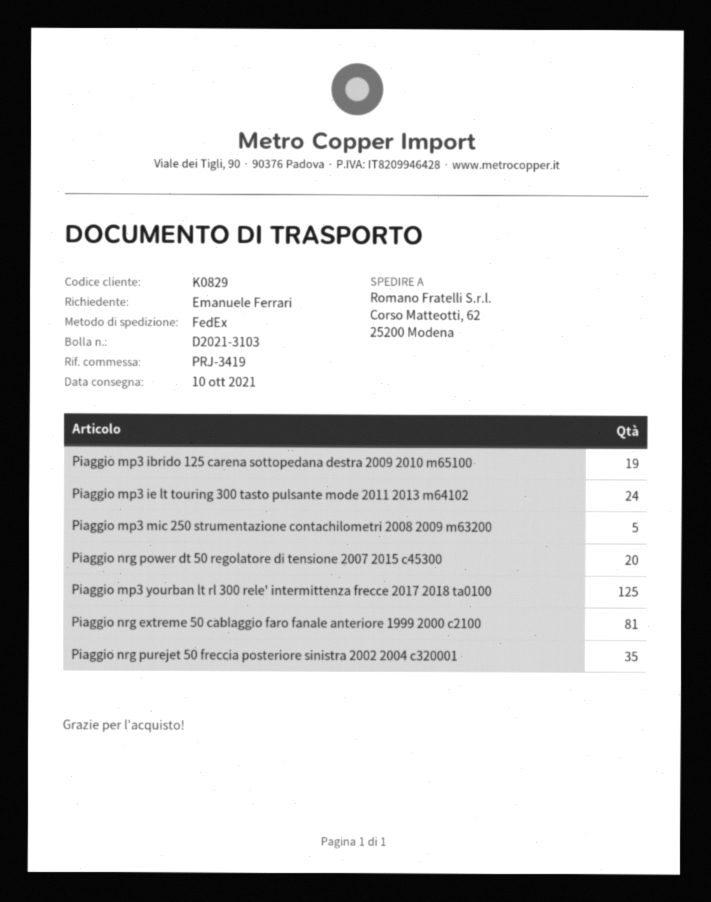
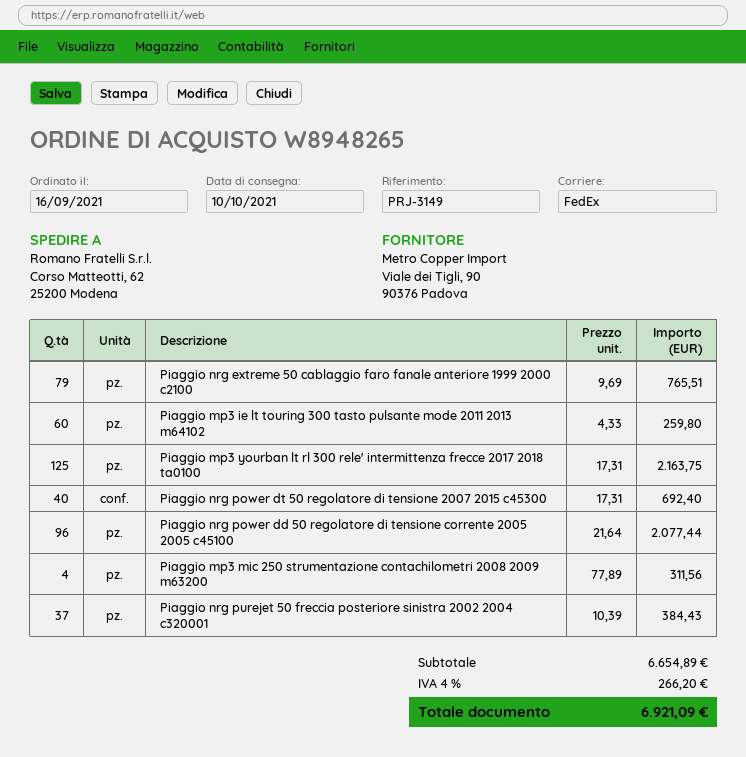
reference: PRJ-3419 -> PRJ-3149
Piaggio mp3 ibrido 125 carena sottopedana destra 2009 2010 m65100: 19 -> none
Piaggio mp3 ie lt touring 300 tasto pulsante mode 2011 2013 m64102: 24 -> 60
Piaggio mp3 mic 250 strumentazione contachilometri 2008 2009 m63200: 5 -> 4
Piaggio nrg power dt 50 regolatore di tensione 2007 2015 c45300: 20 -> 40
Piaggio nrg extreme 50 cablaggio faro fanale anteriore 1999 2000 c2100: 81 -> 79
Piaggio nrg purejet 50 freccia posteriore sinistra 2002 2004 c320001: 35 -> 37
Piaggio nrg power dd 50 regolatore di tensione corrente 2005 2005 c45100: none -> 96

